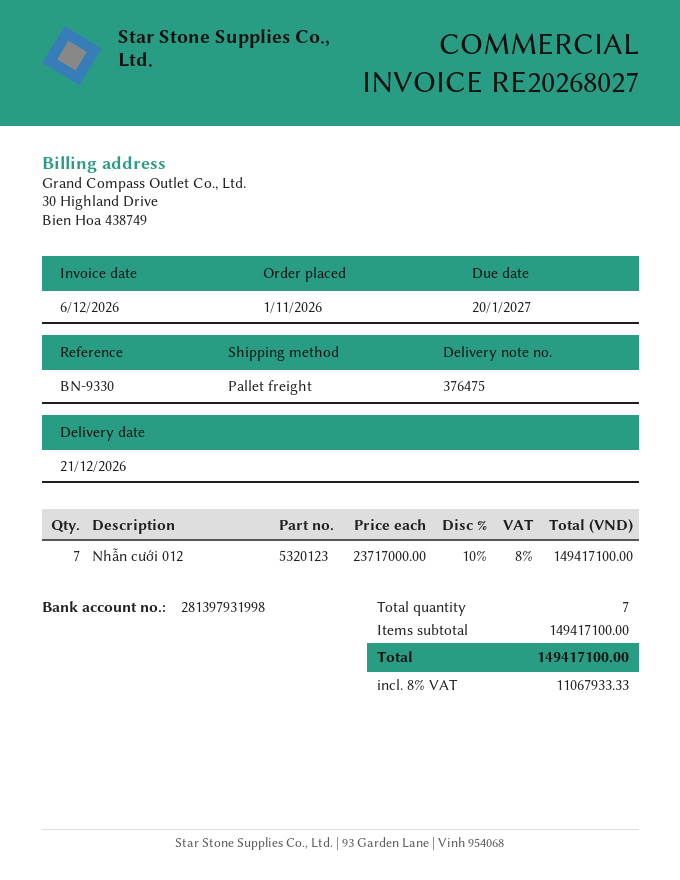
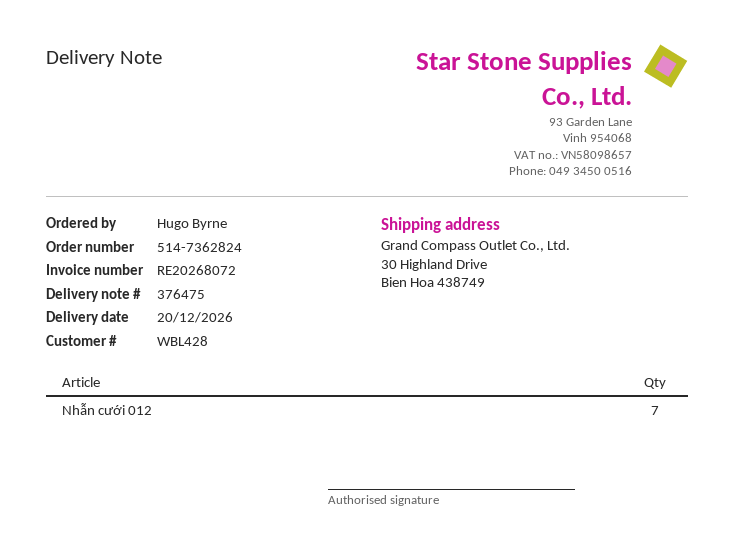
delivery date: 2026-12-21 -> 2026-12-20
invoice number: RE20268027 -> RE20268072

